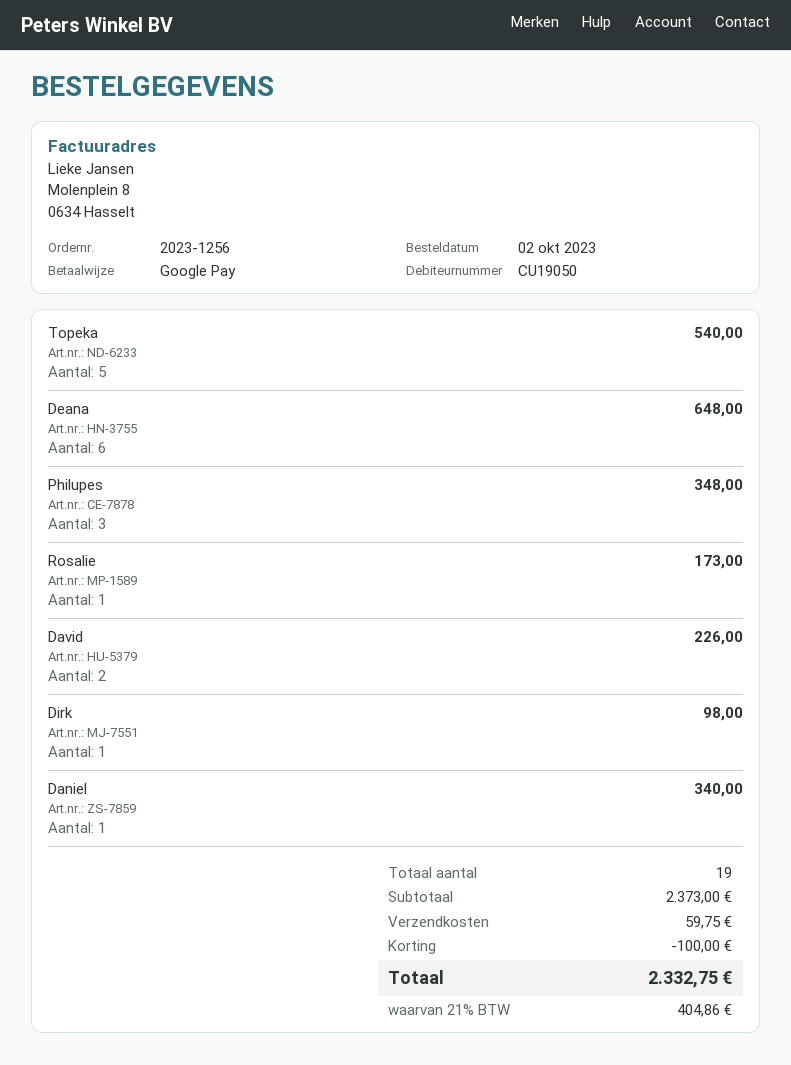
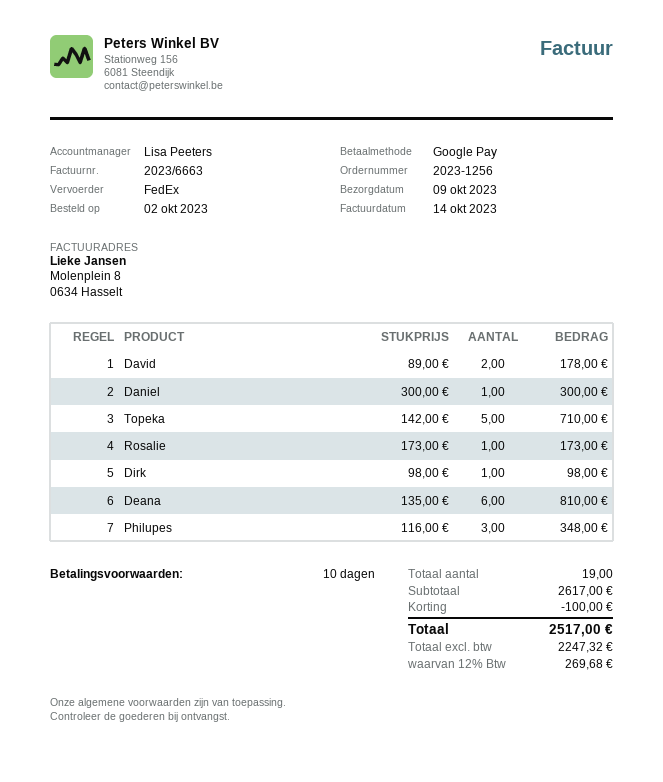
Topeka: 5 for 540.00 -> 5 for 710.00
Deana: 6 for 648.00 -> 6 for 810.00
David: 2 for 226.00 -> 2 for 178.00
Daniel: 1 for 340.00 -> 1 for 300.00
subtotal: 2373.00 -> 2617.00
shipping: 59.75 -> none
tax: 21% = 404.86 -> 12% = 269.68
total: 2332.75 -> 2517.00

